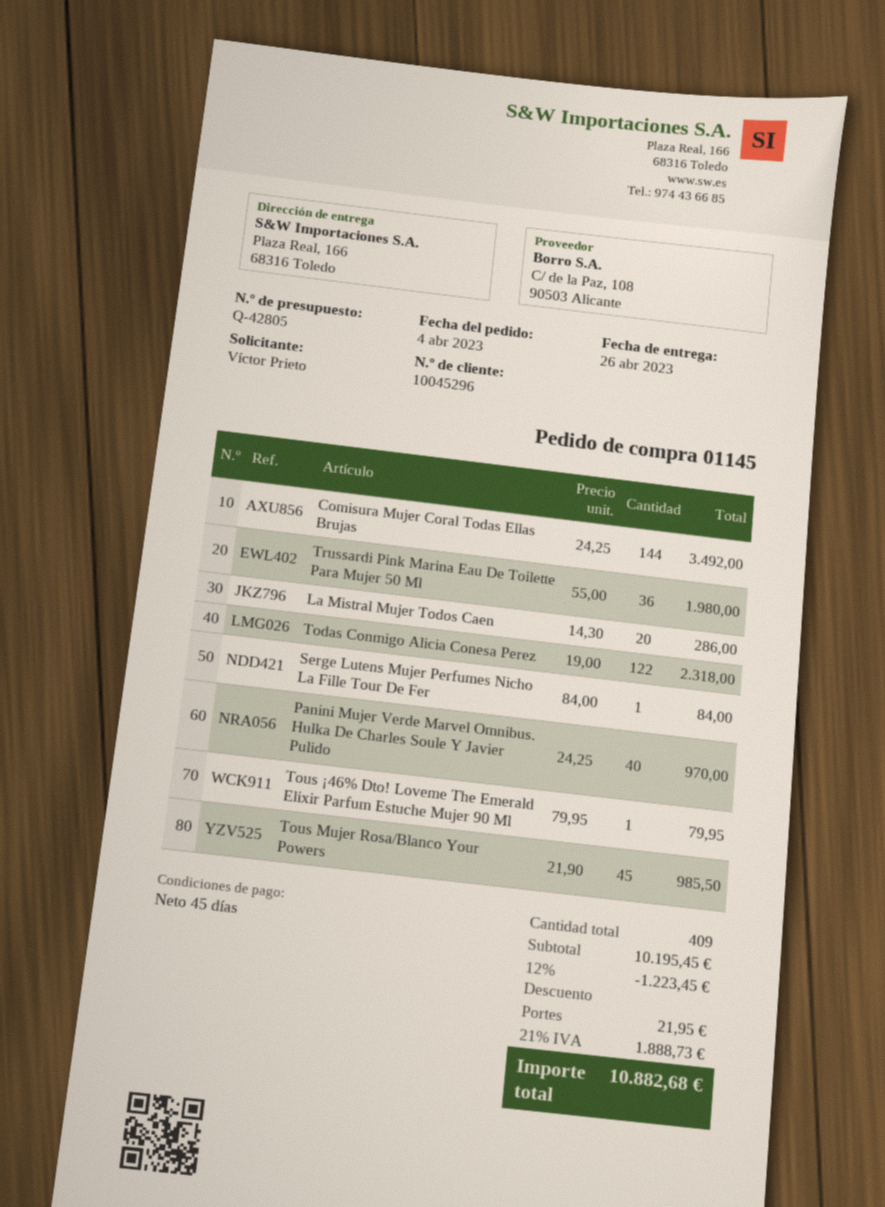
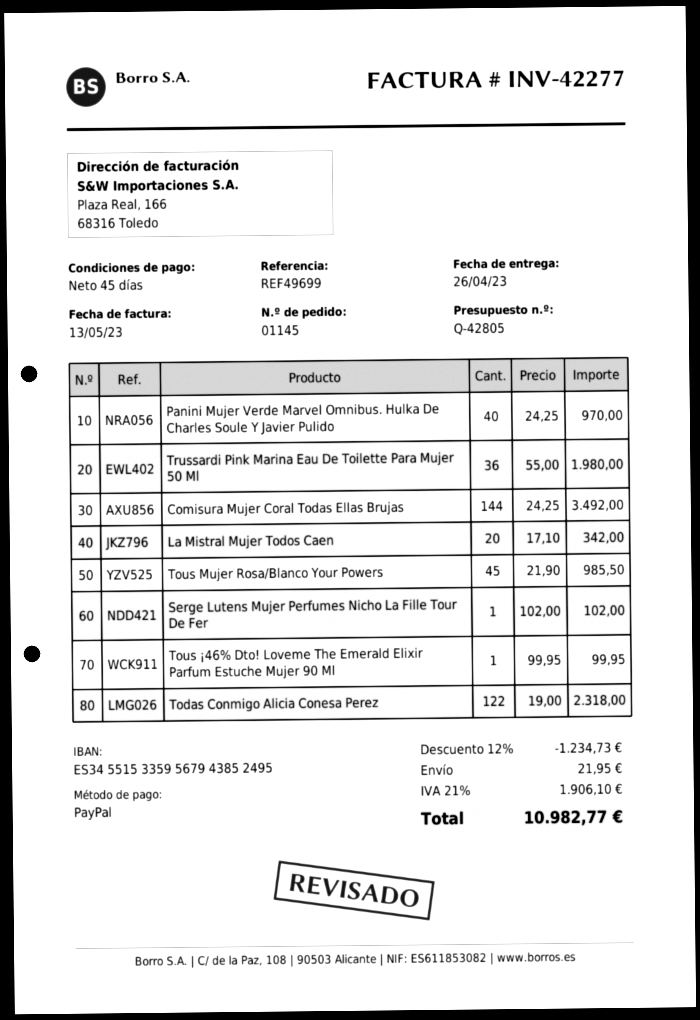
La Mistral Mujer Todos Caen: 20 x 14.30 = 286.00 -> 20 x 17.10 = 342.00
Serge Lutens Mujer Perfumes Nicho La Fille Tour De Fer: 1 x 84.00 = 84.00 -> 1 x 102.00 = 102.00
Tous ¡46% Dto! Loveme The Emerald Elixir Parfum Estuche Mujer 90 Ml: 1 x 79.95 = 79.95 -> 1 x 99.95 = 99.95
discount: 12% = 1223.45 -> 12% = 1234.73
tax: 21% = 1888.73 -> 21% = 1906.10
total: 10882.68 -> 10982.77

